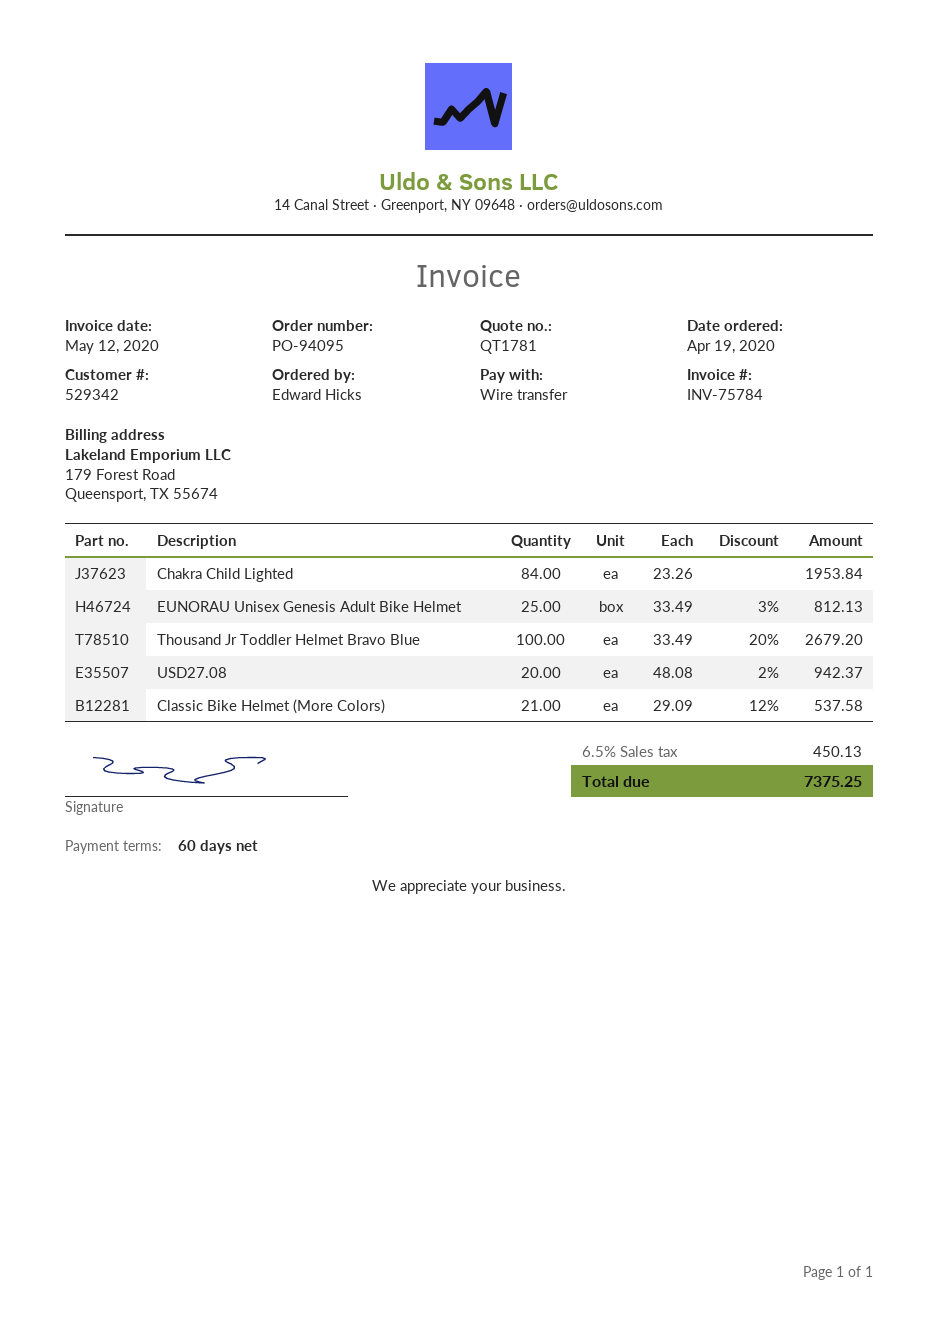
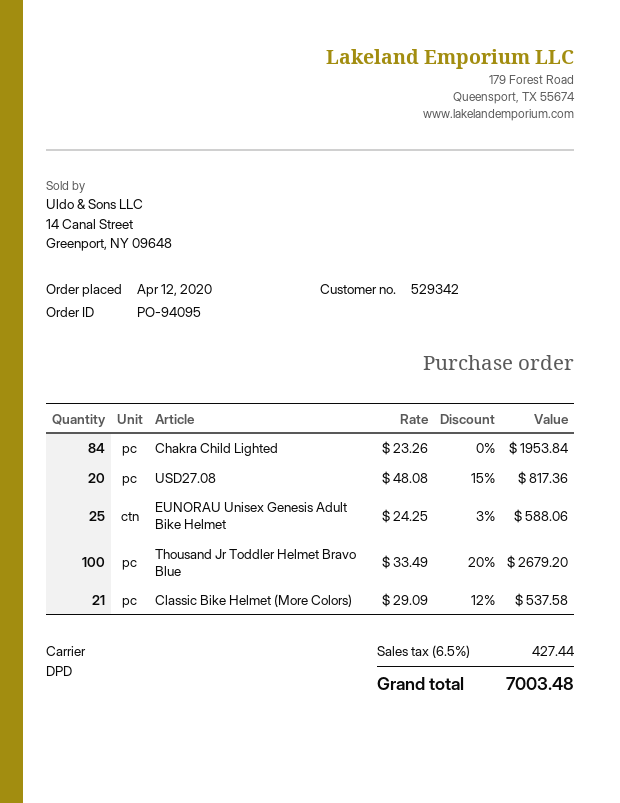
order date: 2020-04-19 -> 2020-04-12
EUNORAU Unisex Genesis Adult Bike Helmet: 25 x 33.49 - 3% = 812.13 -> 25 x 24.25 - 3% = 588.06
USD27.08: 20 x 48.08 - 2% = 942.37 -> 20 x 48.08 - 15% = 817.36
tax: 6.5% = 450.13 -> 6.5% = 427.44
total: 7375.25 -> 7003.48

